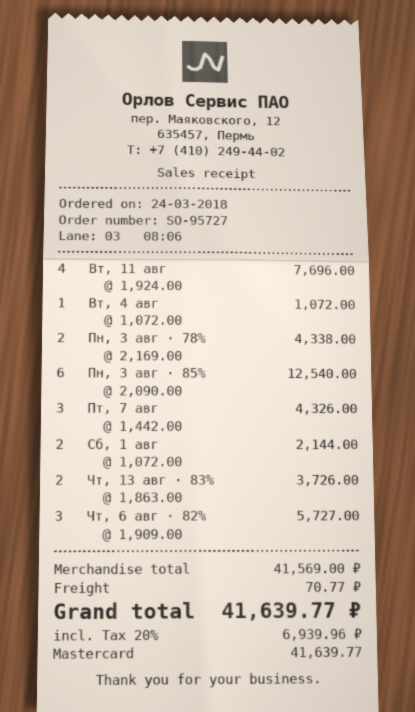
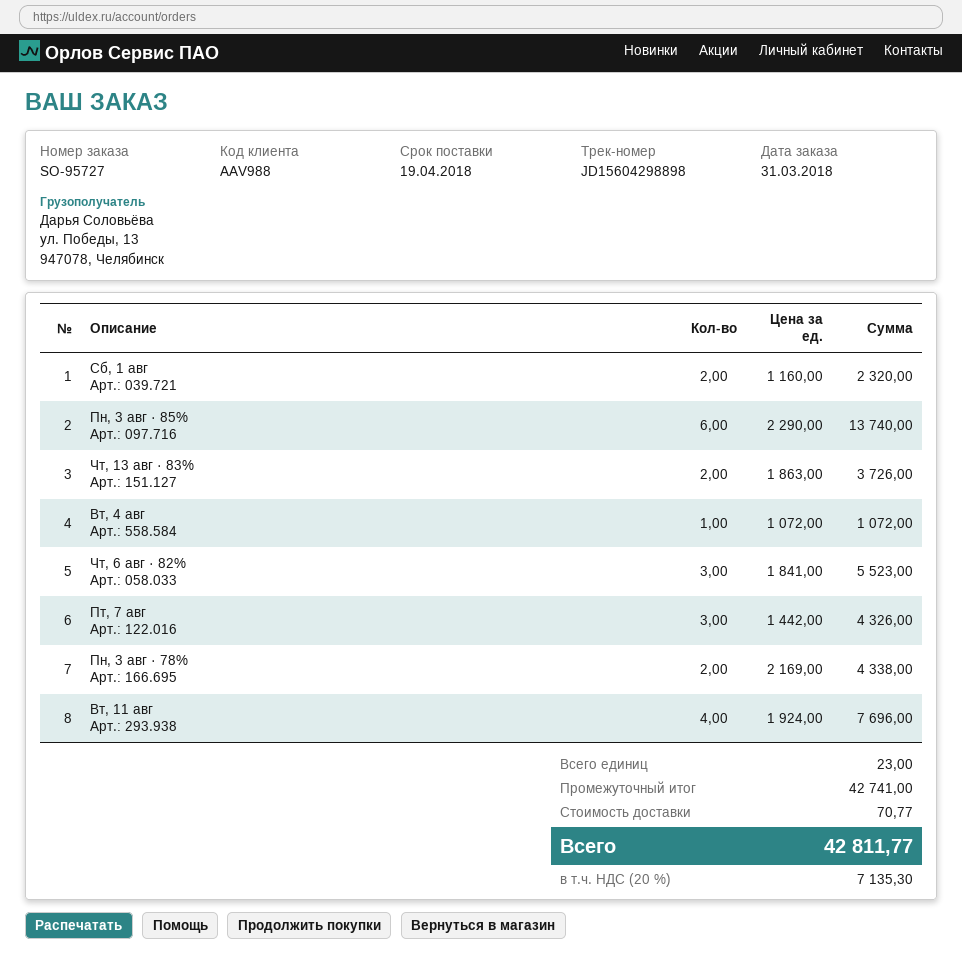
order date: 2018-03-24 -> 2018-03-31
Пн, 3 авг · 85%: 6 x 2090.00 = 12540.00 -> 6 x 2290.00 = 13740.00
Сб, 1 авг: 2 x 1072.00 = 2144.00 -> 2 x 1160.00 = 2320.00
Чт, 6 авг · 82%: 3 x 1909.00 = 5727.00 -> 3 x 1841.00 = 5523.00
subtotal: 41569.00 -> 42741.00
tax: 20% = 6939.96 -> 20% = 7135.30
total: 41639.77 -> 42811.77

